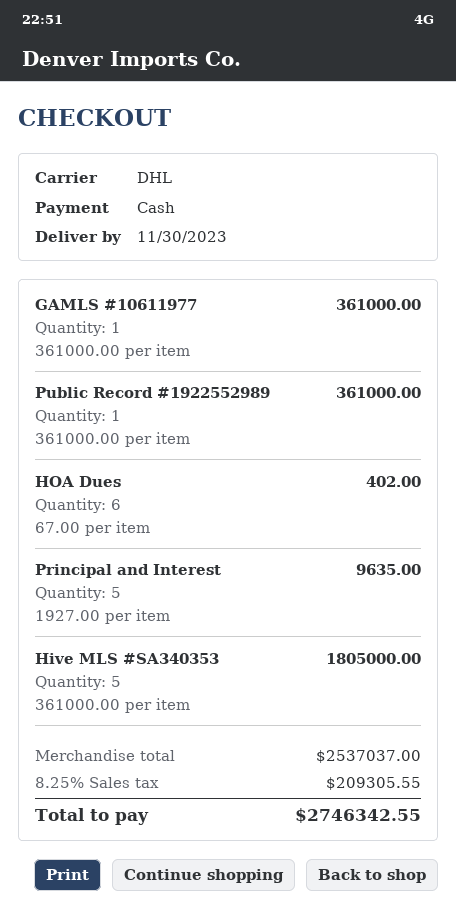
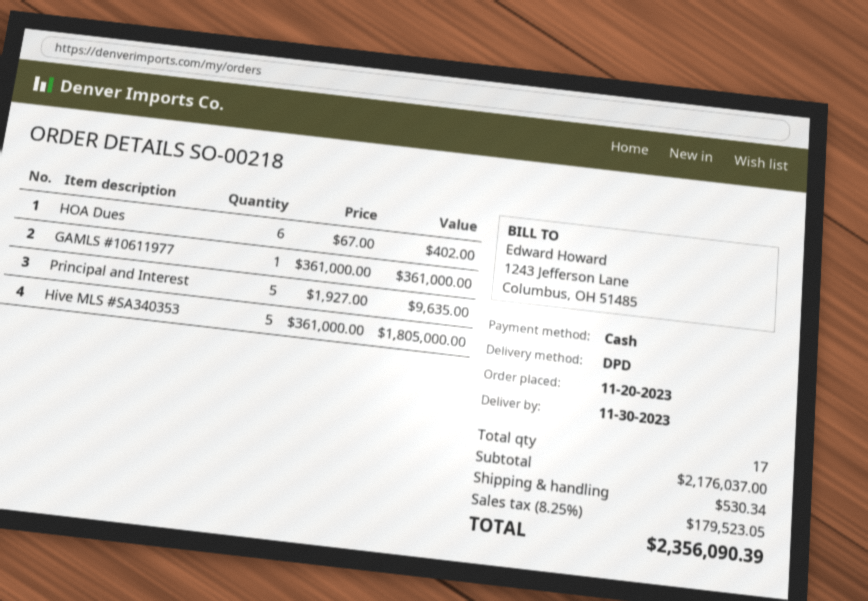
shipping method: DHL -> DPD
Public Record #1922552989: 1 x 361000.00 = 361000.00 -> none
subtotal: 2537037.00 -> 2176037.00
shipping: none -> 530.34
tax: 8.25% = 209305.55 -> 8.25% = 179523.05
total: 2746342.55 -> 2356090.39

